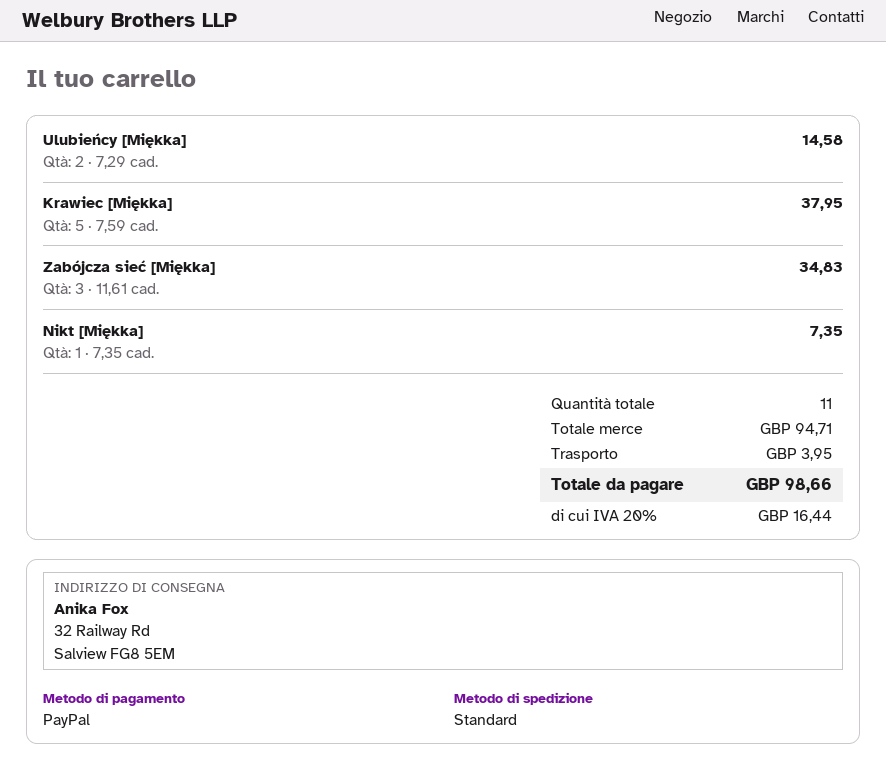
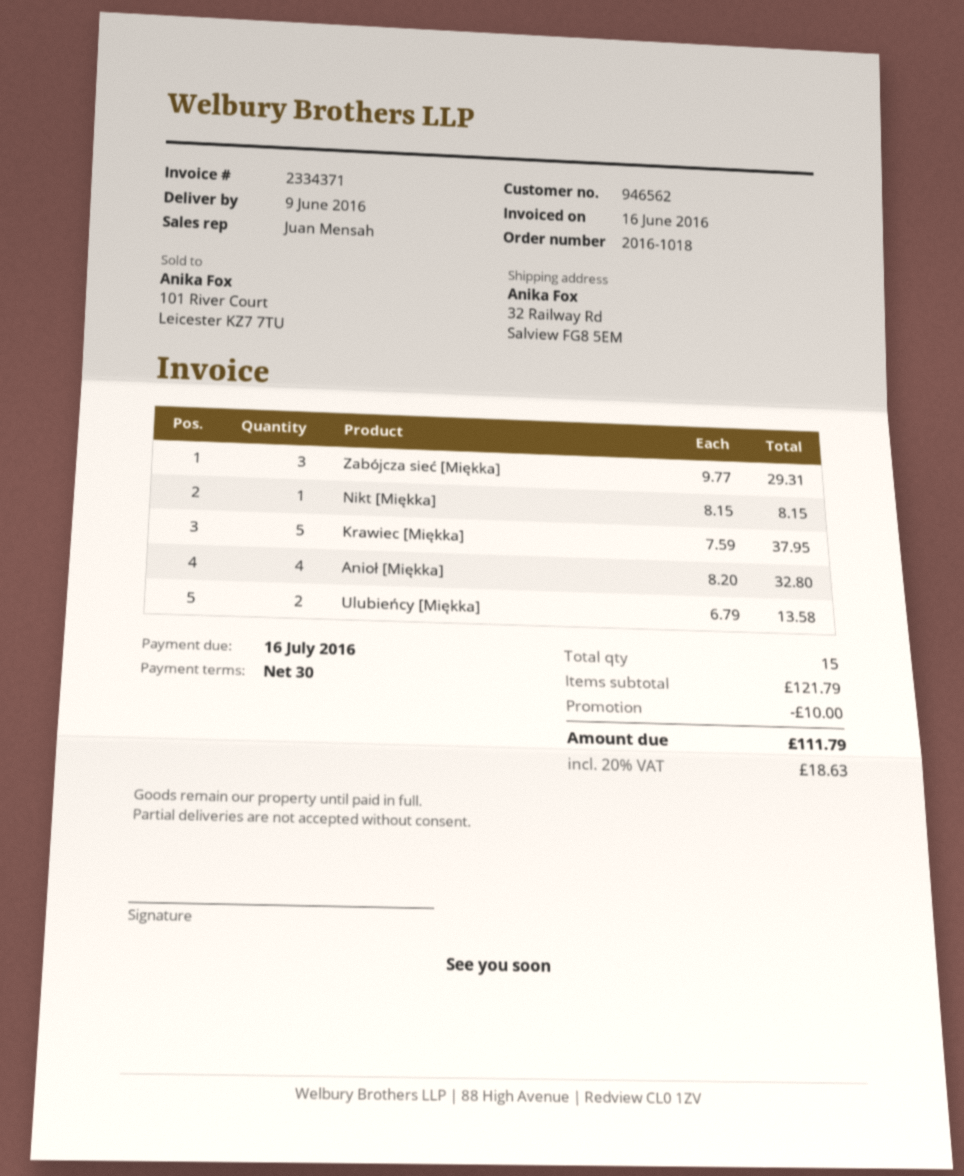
Ulubieńcy [Miękka]: 2 x 7.29 = 14.58 -> 2 x 6.79 = 13.58
Zabójcza sieć [Miękka]: 3 x 11.61 = 34.83 -> 3 x 9.77 = 29.31
Nikt [Miękka]: 1 x 7.35 = 7.35 -> 1 x 8.15 = 8.15
Anioł [Miękka]: none -> 4 x 8.20 = 32.80
total quantity: 11 -> 15
subtotal: 94.71 -> 121.79
discount: none -> 10.00
shipping: 3.95 -> none
tax: 20% = 16.44 -> 20% = 18.63
total: 98.66 -> 111.79

